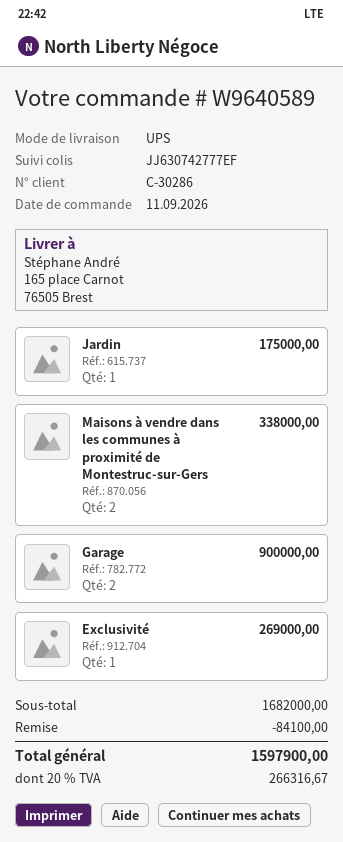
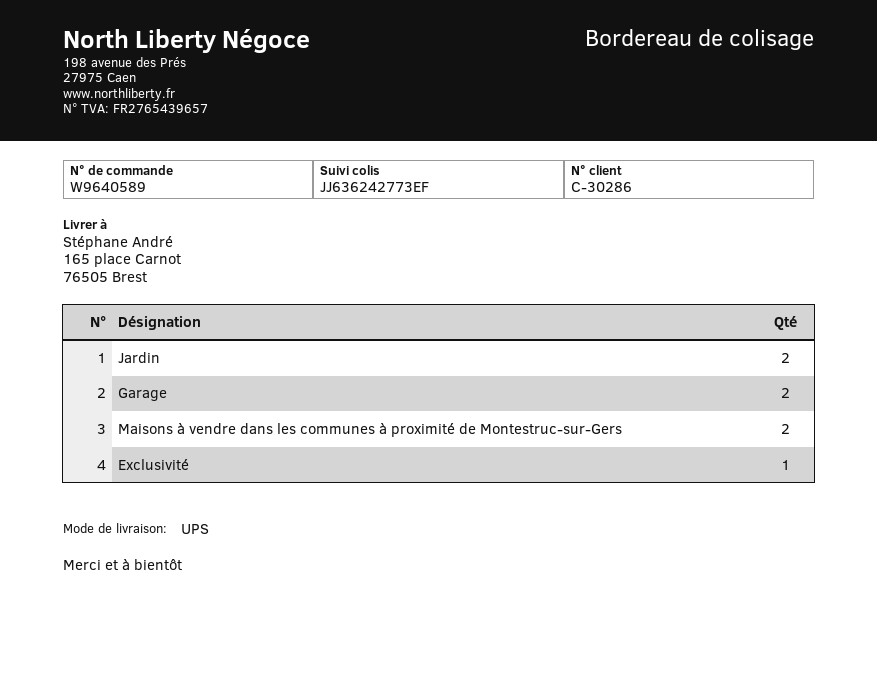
tracking number: JJ630742777EF -> JJ636242773EF
Jardin: 1 -> 2

